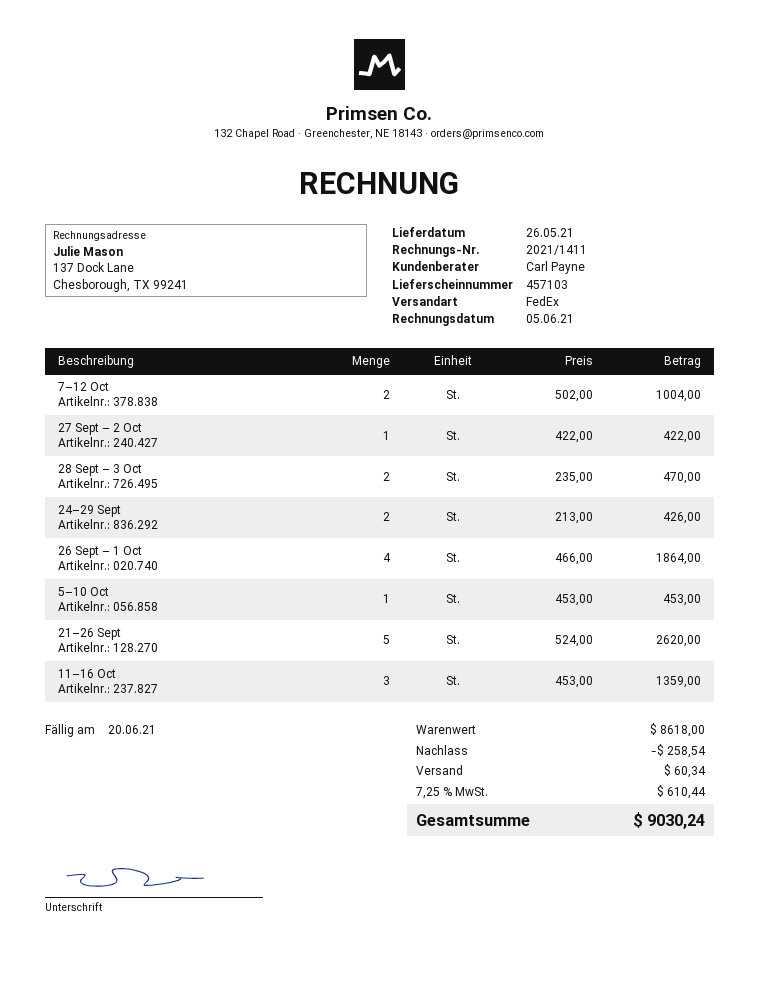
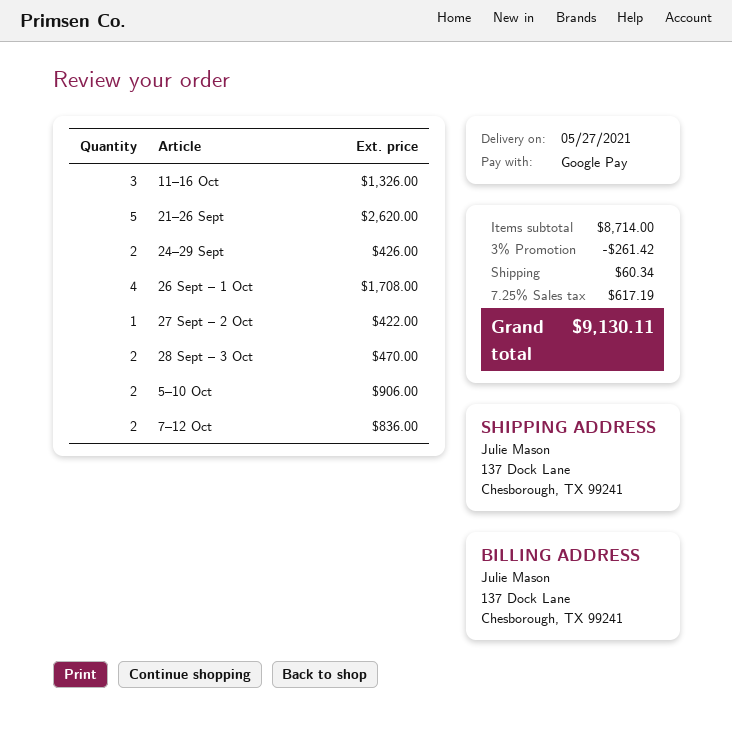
delivery date: 2021-05-26 -> 2021-05-27
7–12 Oct: 2 for 1004.00 -> 2 for 836.00
26 Sept – 1 Oct: 4 for 1864.00 -> 4 for 1708.00
5–10 Oct: 1 for 453.00 -> 2 for 906.00
11–16 Oct: 3 for 1359.00 -> 3 for 1326.00
subtotal: 8618.00 -> 8714.00
discount: 258.54 -> 261.42
tax: 7.25% = 610.44 -> 7.25% = 617.19
total: 9030.24 -> 9130.11

